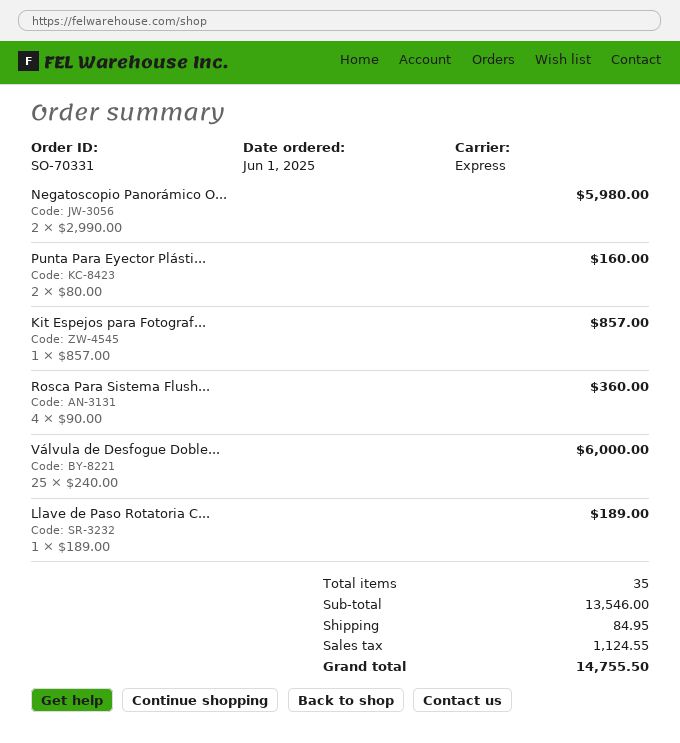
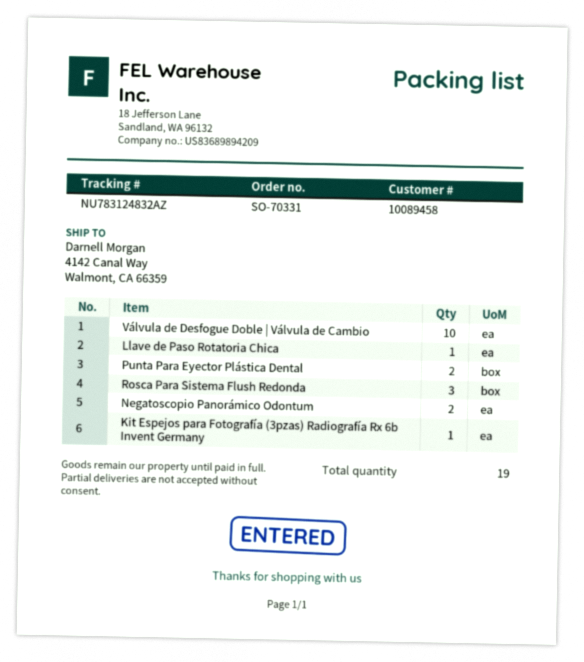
Rosca Para Sistema Flush...: 4 -> 3
Válvula de Desfogue Doble...: 25 -> 10
total quantity: 35 -> 19

